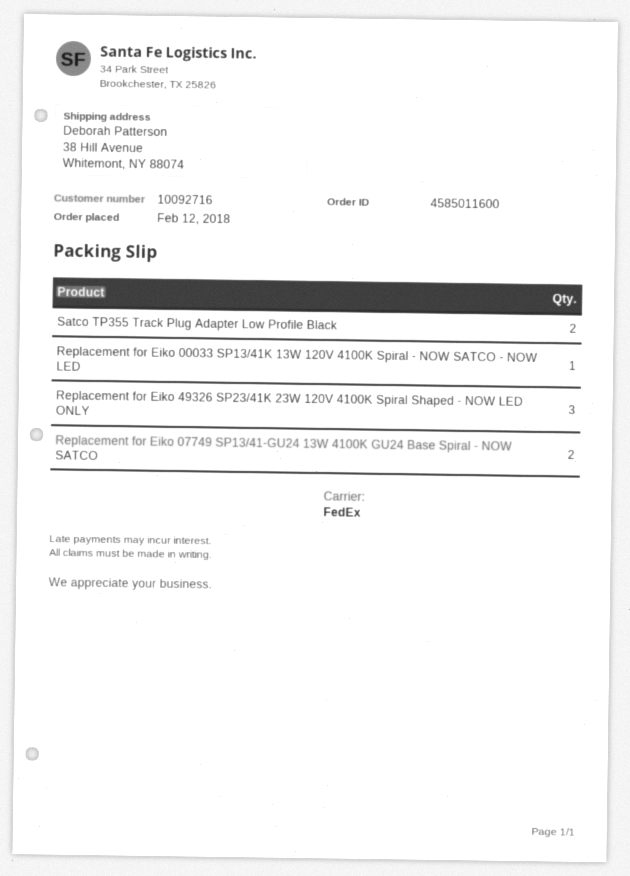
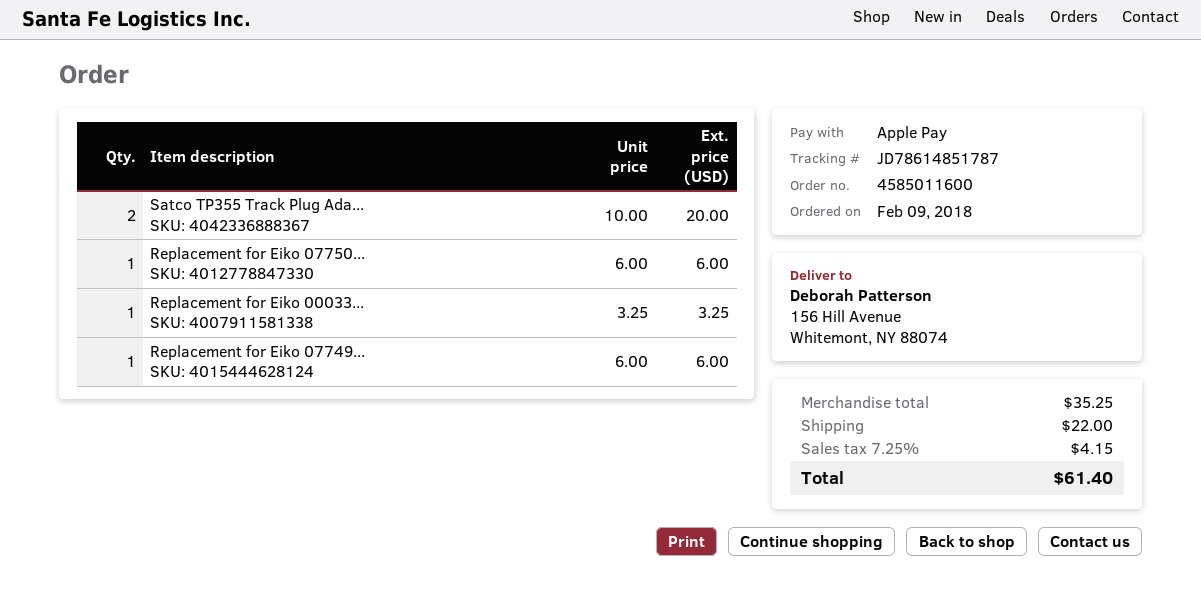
order date: 2018-02-12 -> 2018-02-09
ship to: 38 Hill Avenue, Whitemont, NY 88074 -> 156 Hill Avenue, Whitemont, NY 88074
Replacement for Eiko 49326 SP23/41K 23W 120V 4100K Spiral Shaped - NOW LED ONLY: 3 -> none
Replacement for Eiko 07749 SP13/41-GU24 13W 4100K GU24 Base Spiral - NOW SATCO: 2 -> 1
Replacement for Eiko 07750...: none -> 1

